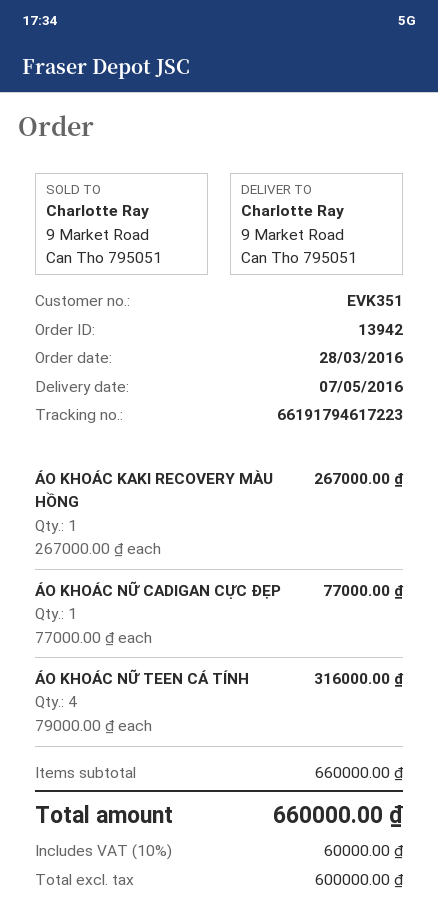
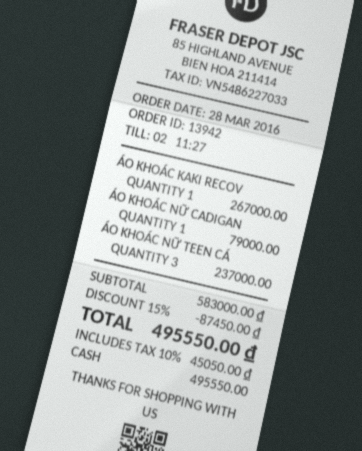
ÁO KHOÁC NỮ CADIGAN CỰC ĐẸP: 1 for 77000.00 -> 1 for 79000.00
ÁO KHOÁC NỮ TEEN CÁ TÍNH: 4 for 316000.00 -> 3 for 237000.00
subtotal: 660000.00 -> 583000.00
discount: none -> 15% = 87450.00
tax: 10% = 60000.00 -> 10% = 45050.00
total: 660000.00 -> 495550.00

